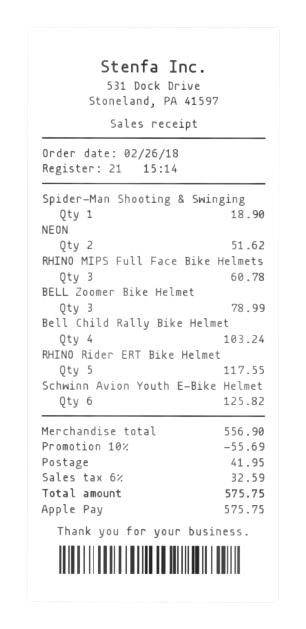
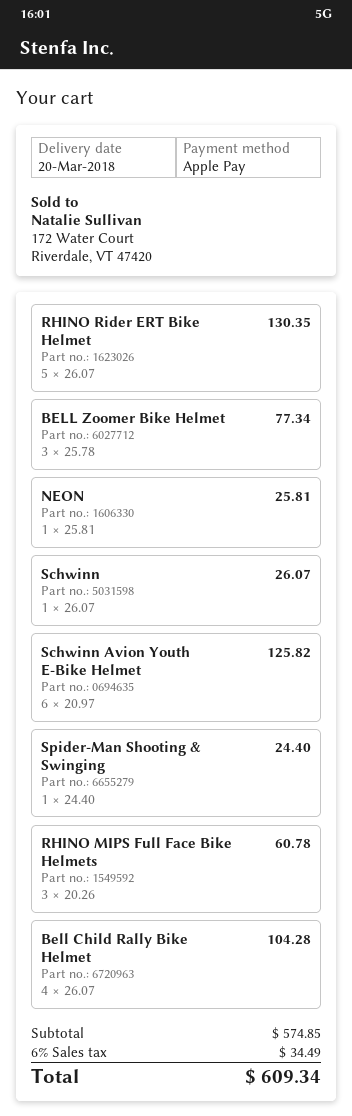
Spider-Man Shooting & Swinging: 1 for 18.90 -> 1 for 24.40
NEON: 2 for 51.62 -> 1 for 25.81
BELL Zoomer Bike Helmet: 3 for 78.99 -> 3 for 77.34
Bell Child Rally Bike Helmet: 4 for 103.24 -> 4 for 104.28
RHINO Rider ERT Bike Helmet: 5 for 117.55 -> 5 for 130.35
Schwinn: none -> 1 for 26.07
subtotal: 556.90 -> 574.85
discount: 10% = 55.69 -> none
shipping: 41.95 -> none
tax: 6% = 32.59 -> 6% = 34.49
total: 575.75 -> 609.34

